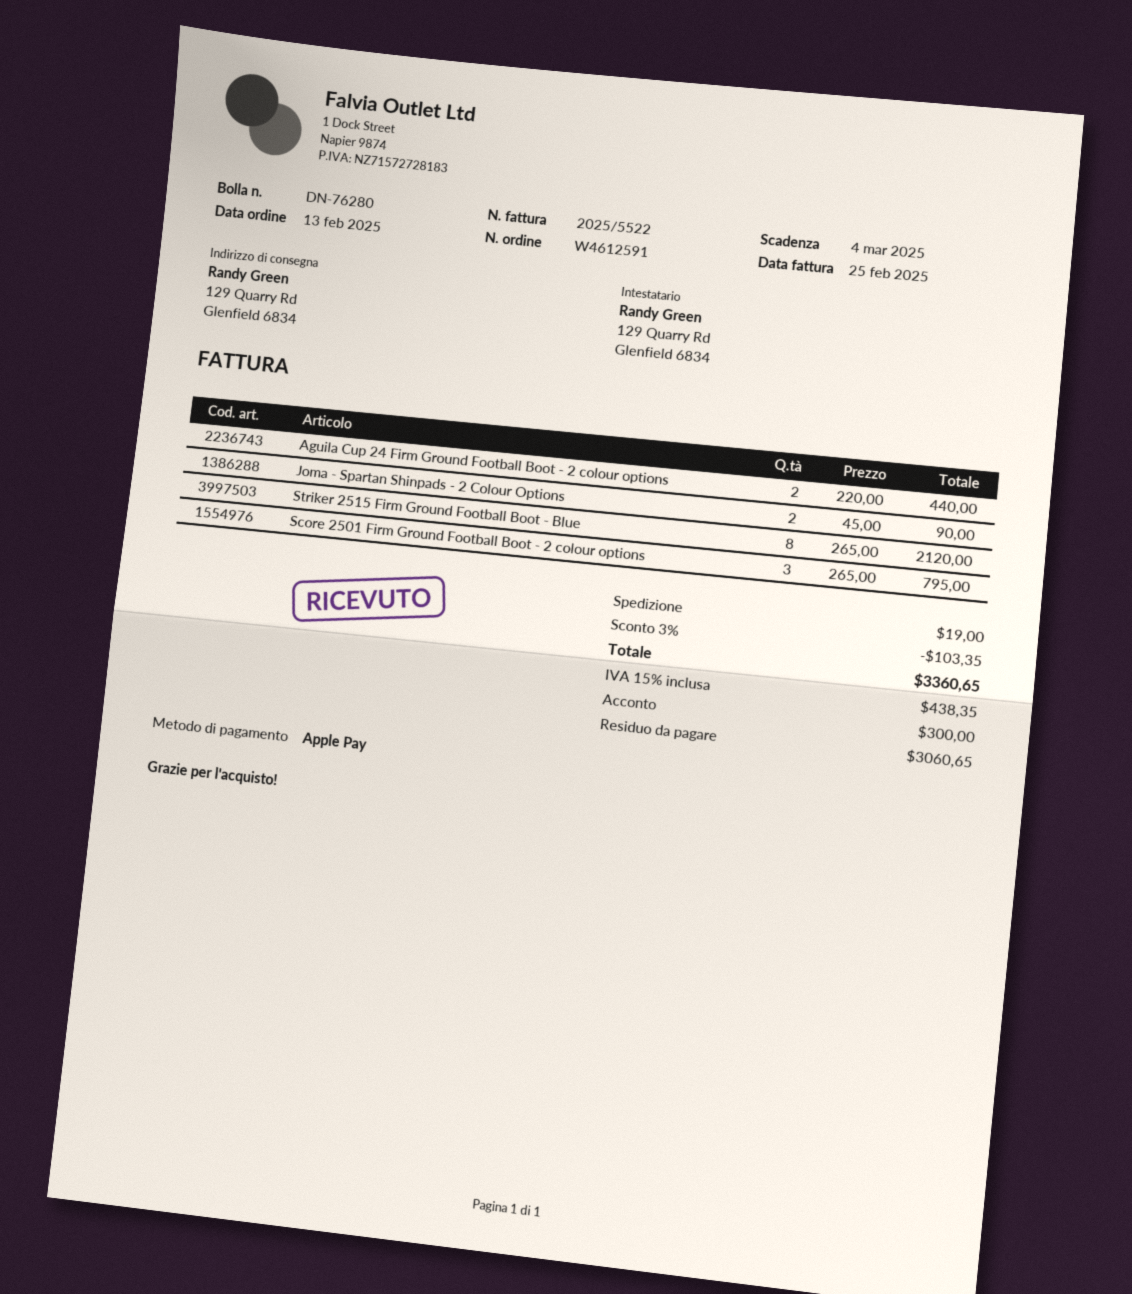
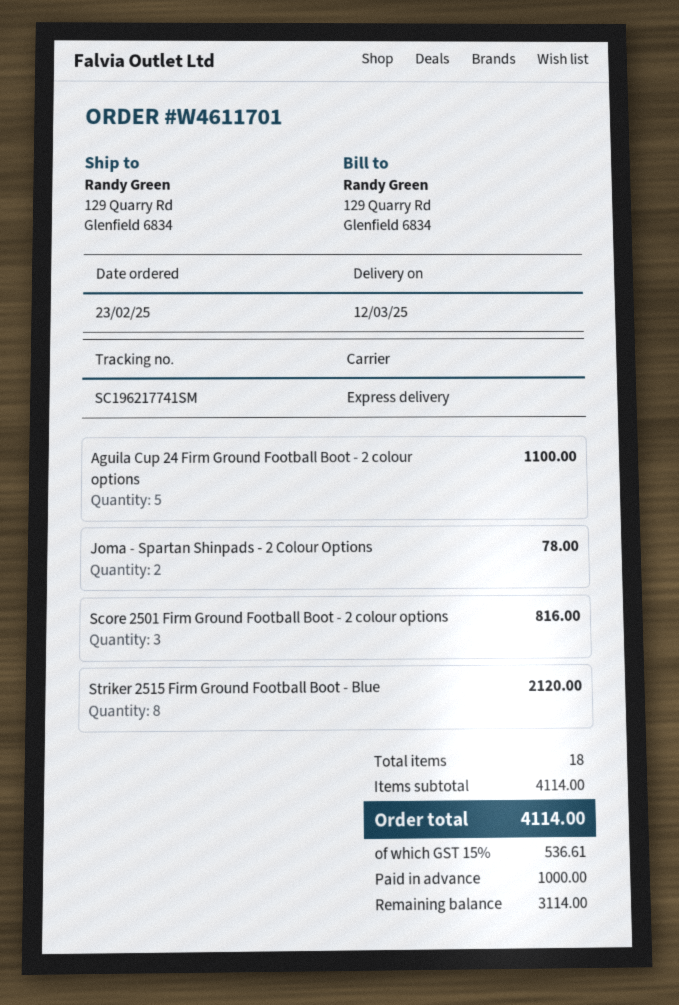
order number: W4612591 -> W4611701
order date: 2025-02-13 -> 2025-02-23
Aguila Cup 24 Firm Ground Football Boot - 2 colour options: 2 for 440.00 -> 5 for 1100.00
Joma - Spartan Shinpads - 2 Colour Options: 2 for 90.00 -> 2 for 78.00
Score 2501 Firm Ground Football Boot - 2 colour options: 3 for 795.00 -> 3 for 816.00
discount: 3% = 103.35 -> none
shipping: 19.00 -> none
tax: 15% = 438.35 -> 15% = 536.61
total: 3360.65 -> 4114.00
deposit: 300.00 -> 1000.00
balance: 3060.65 -> 3114.00

